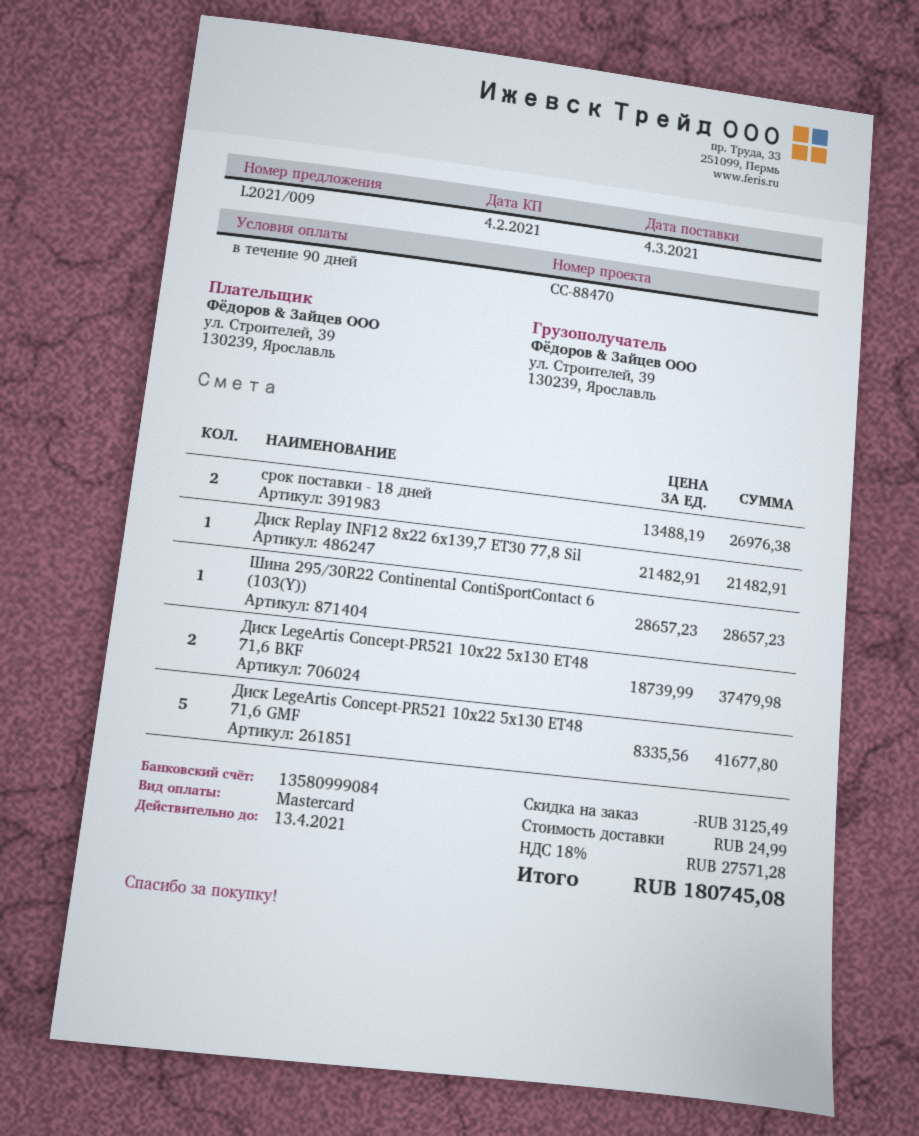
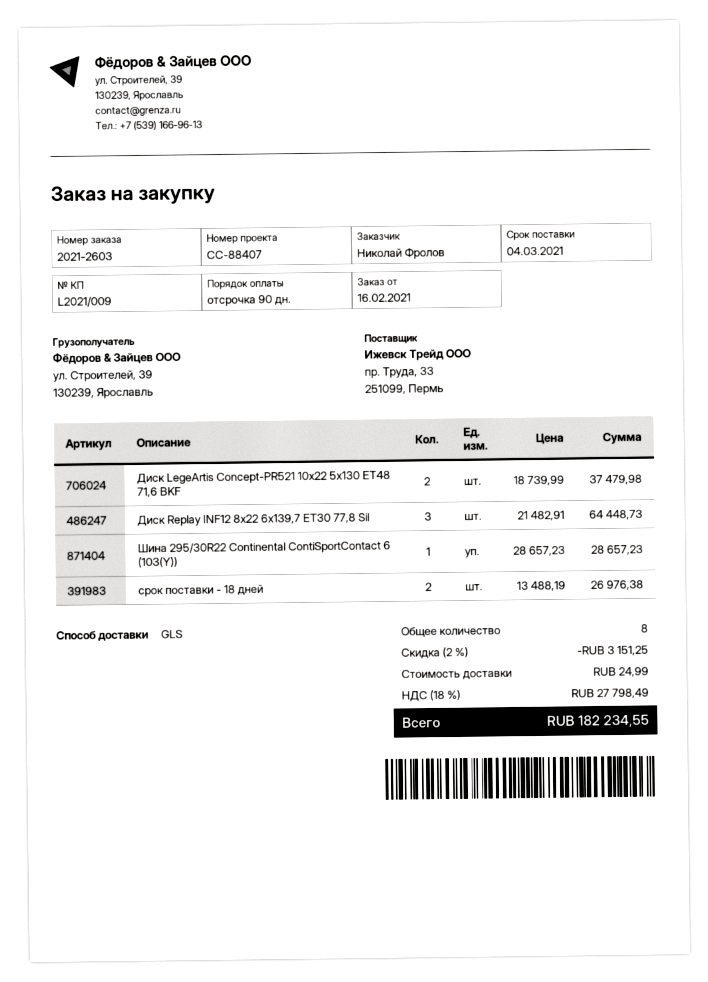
reference: CC-88470 -> CC-88407
Диск Replay INF12 8x22 6x139,7 ET30 77,8 Sil: 1 x 21482.91 = 21482.91 -> 3 x 21482.91 = 64448.73
Диск LegeArtis Concept-PR521 10x22 5x130 ET48 71,6 GMF: 5 x 8335.56 = 41677.80 -> none
discount: 3125.49 -> 3151.25
tax: 18% = 27571.28 -> 18% = 27798.49
total: 180745.08 -> 182234.55

